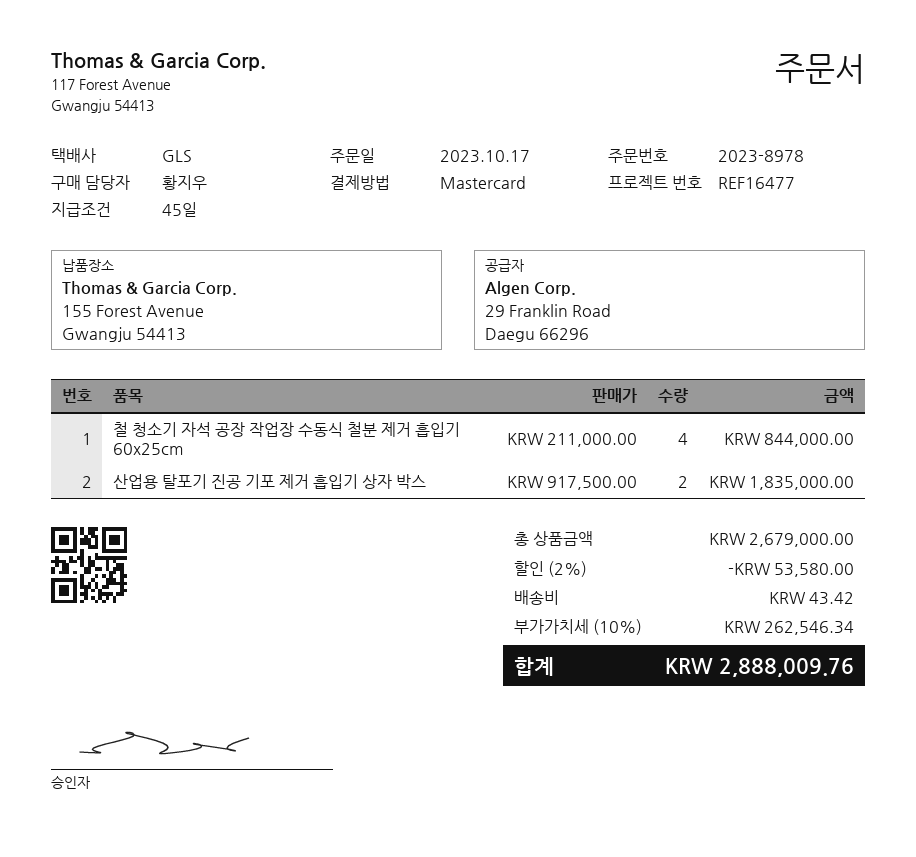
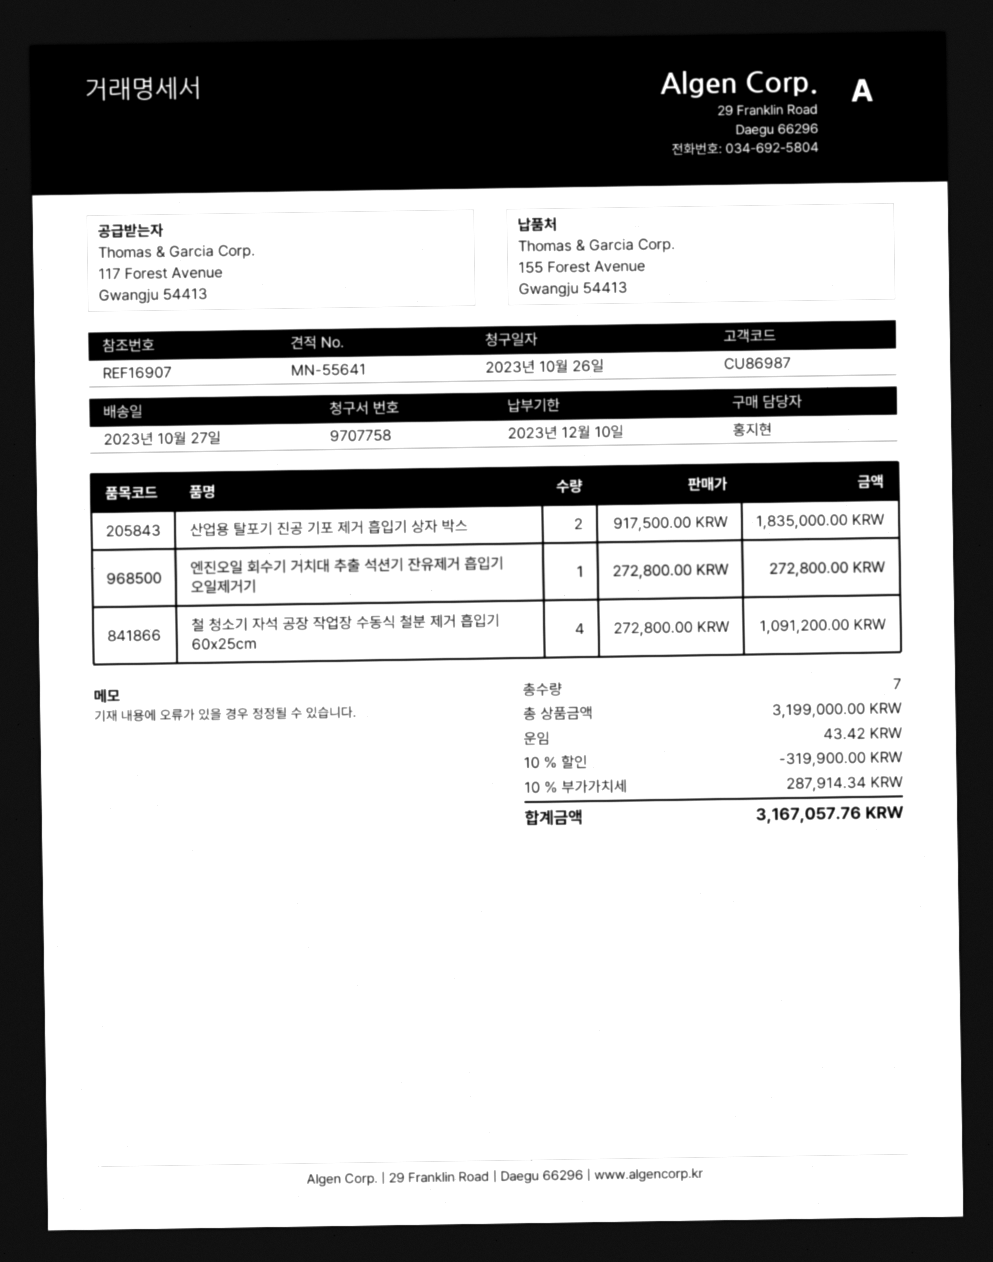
reference: REF16477 -> REF16907
ordered by: 황지우 -> 홍지현
철 청소기 자석 공장 작업장 수동식 철분 제거 흡입기 60x25cm: 4 x 211000.00 = 844000.00 -> 4 x 272800.00 = 1091200.00
엔진오일 회수기 거치대 추출 석션기 잔유제거 흡입기 오일제거기: none -> 1 x 272800.00 = 272800.00
subtotal: 2679000.00 -> 3199000.00
discount: 2% = 53580.00 -> 10% = 319900.00
tax: 10% = 262546.34 -> 10% = 287914.34
total: 2888009.76 -> 3167057.76

